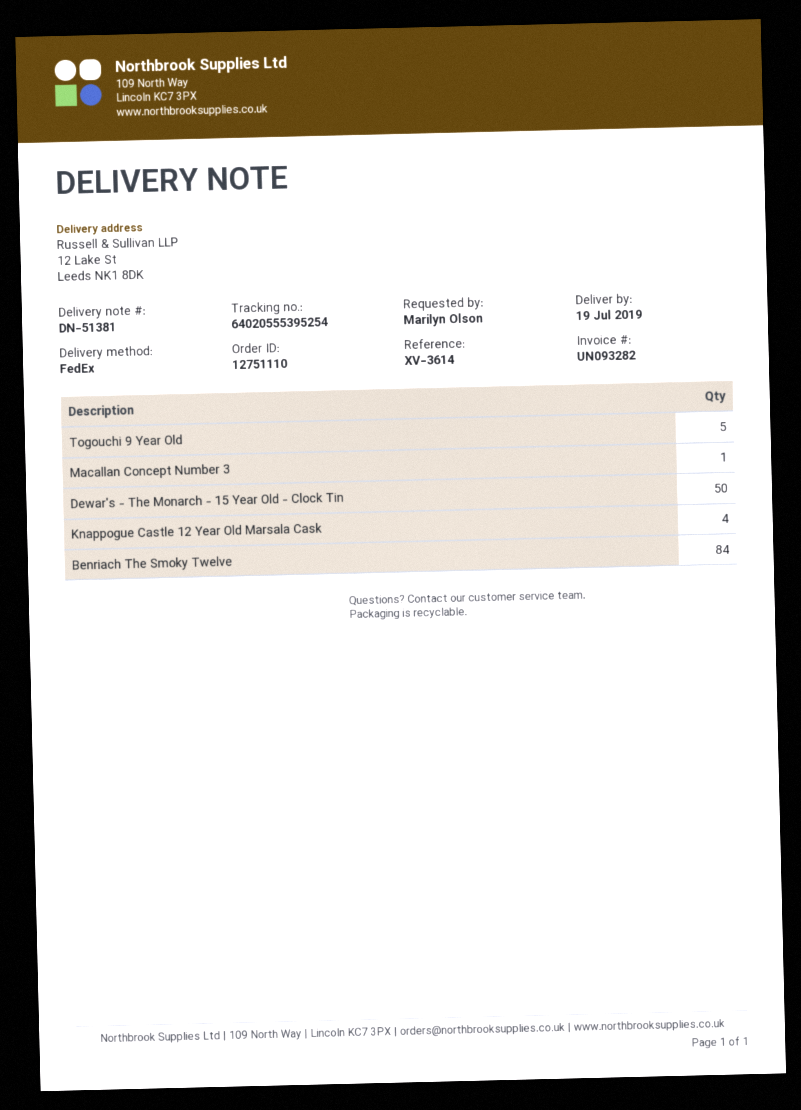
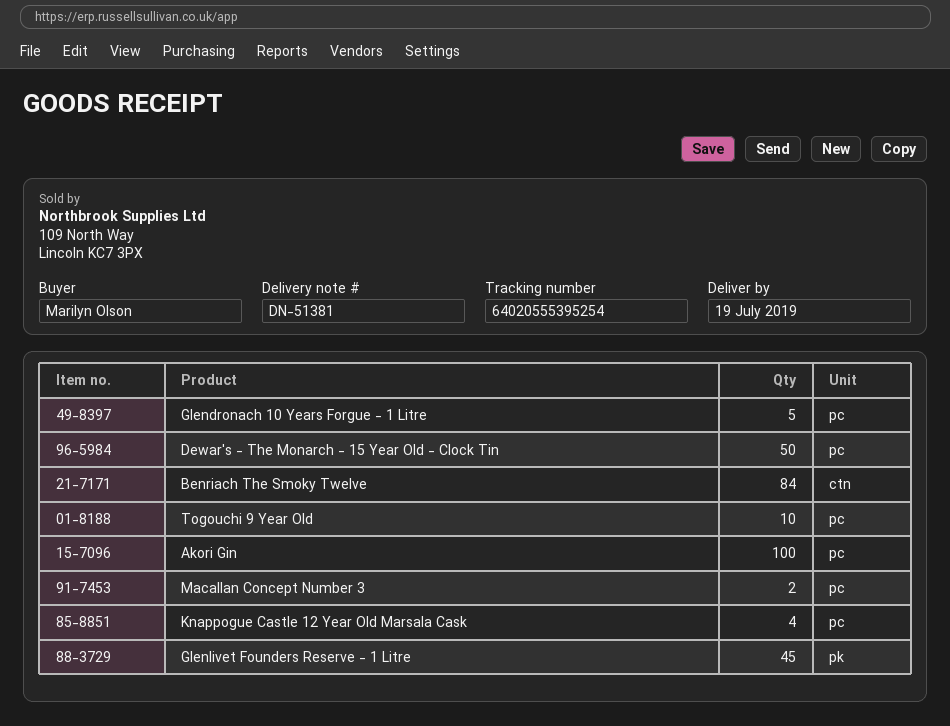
Togouchi 9 Year Old: 5 -> 10
Macallan Concept Number 3: 1 -> 2
Glendronach 10 Years Forgue - 1 Litre: none -> 5
Akori Gin: none -> 100
Glenlivet Founders Reserve - 1 Litre: none -> 45

